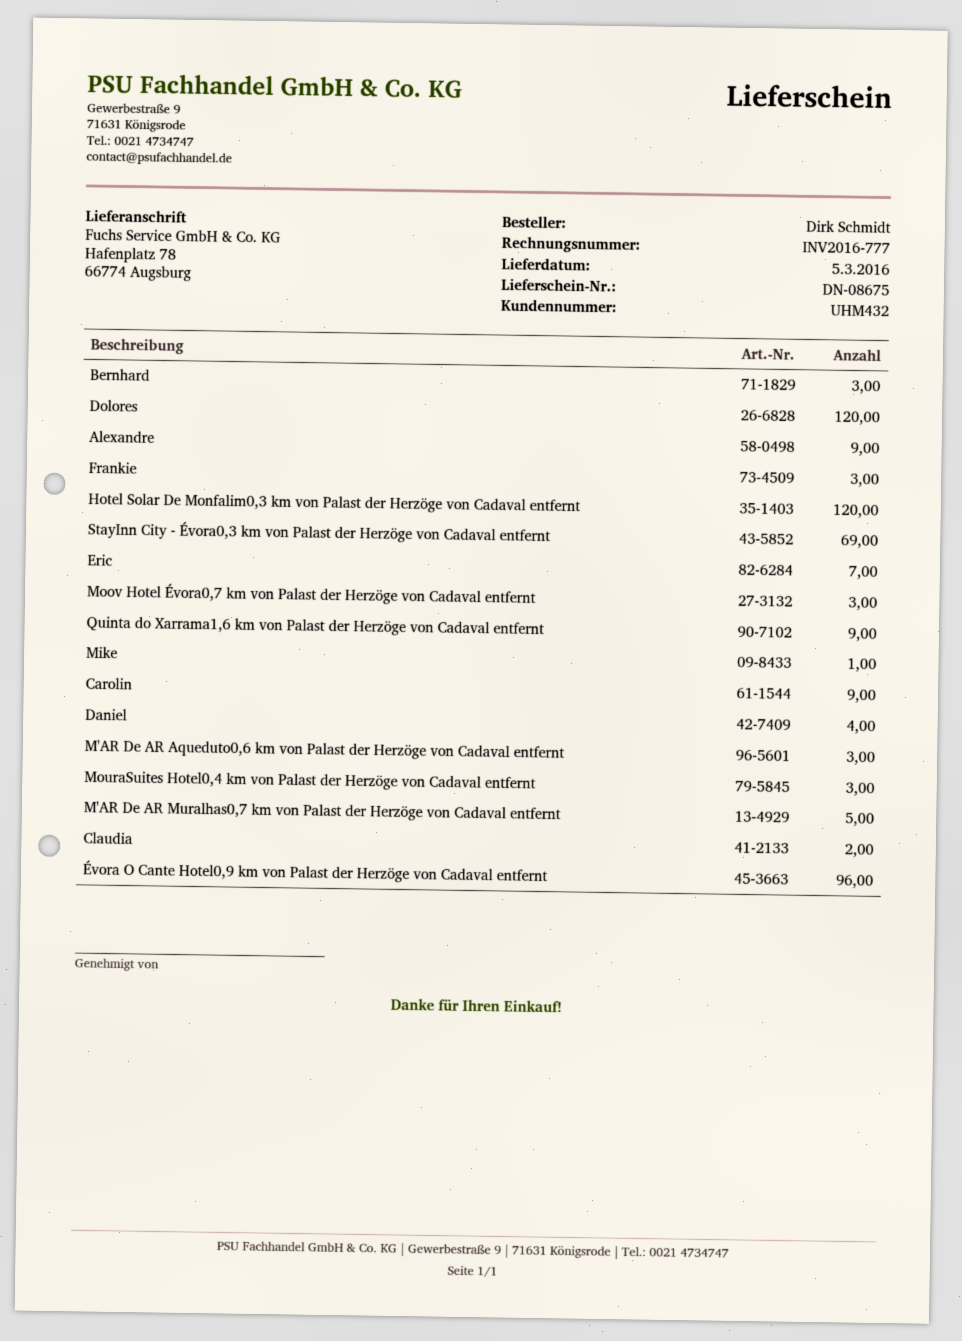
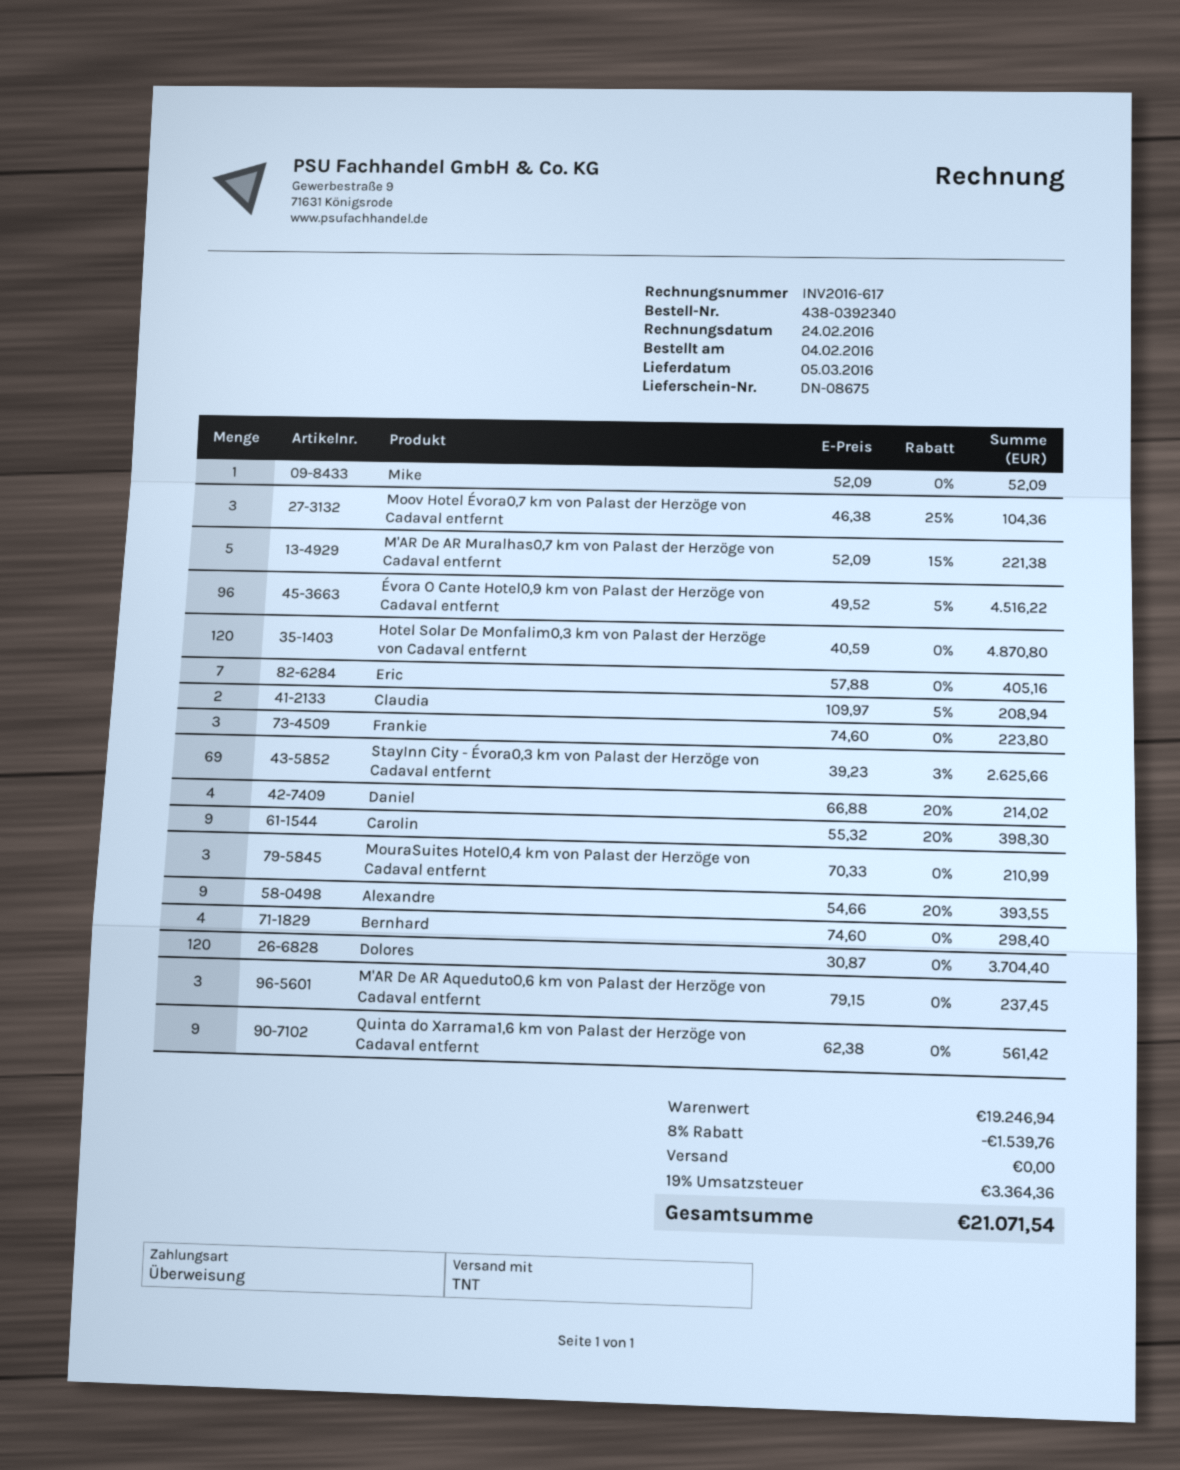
invoice number: INV2016-777 -> INV2016-617
Bernhard: 3 -> 4

